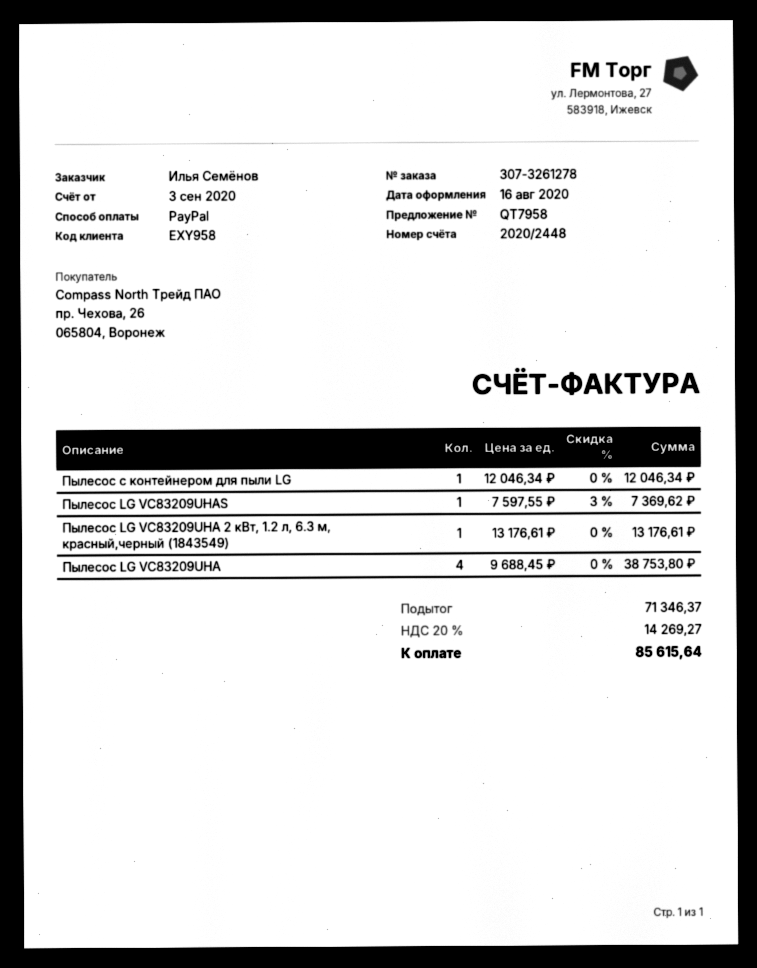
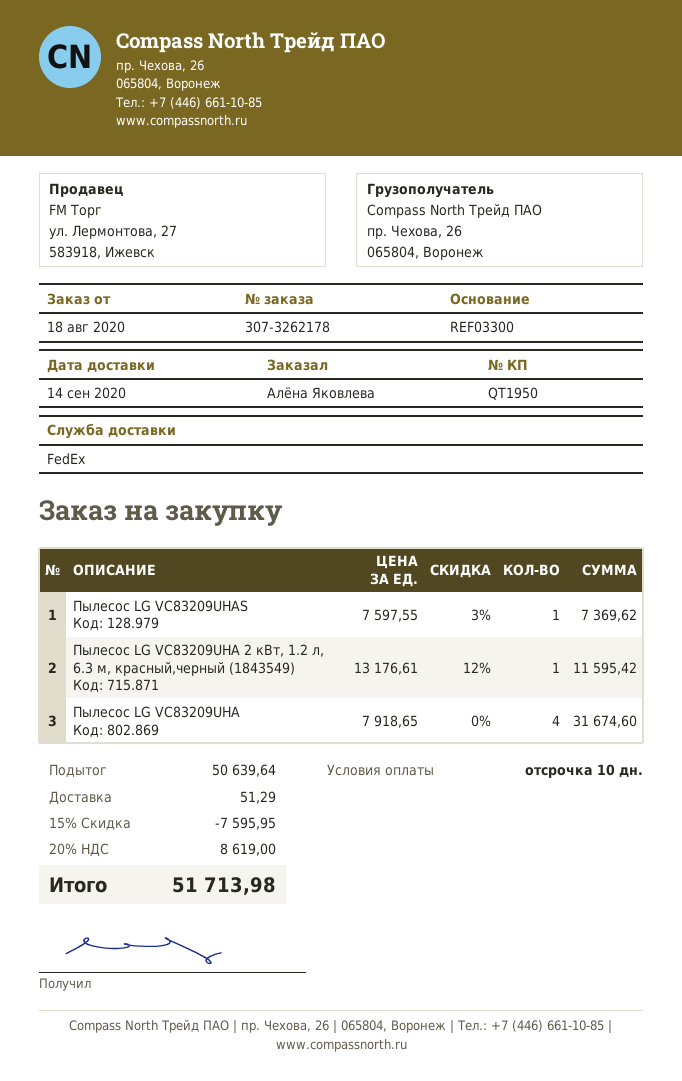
quote number: QT7958 -> QT1950
order number: 307-3261278 -> 307-3262178
order date: 2020-08-16 -> 2020-08-18
ordered by: Илья Семёнов -> Алёна Яковлева
Пылесос с контейнером для пыли LG: 1 x 12046.34 = 12046.34 -> none
Пылесос LG VC83209UHA 2 кВт, 1.2 л, 6.3 м, красный,черный (1843549): 1 x 13176.61 = 13176.61 -> 1 x 13176.61 - 12% = 11595.42
Пылесос LG VC83209UHA: 4 x 9688.45 = 38753.80 -> 4 x 7918.65 = 31674.60
subtotal: 71346.37 -> 50639.64
discount: none -> 15% = 7595.95
shipping: none -> 51.29
tax: 20% = 14269.27 -> 20% = 8619.00
total: 85615.64 -> 51713.98

